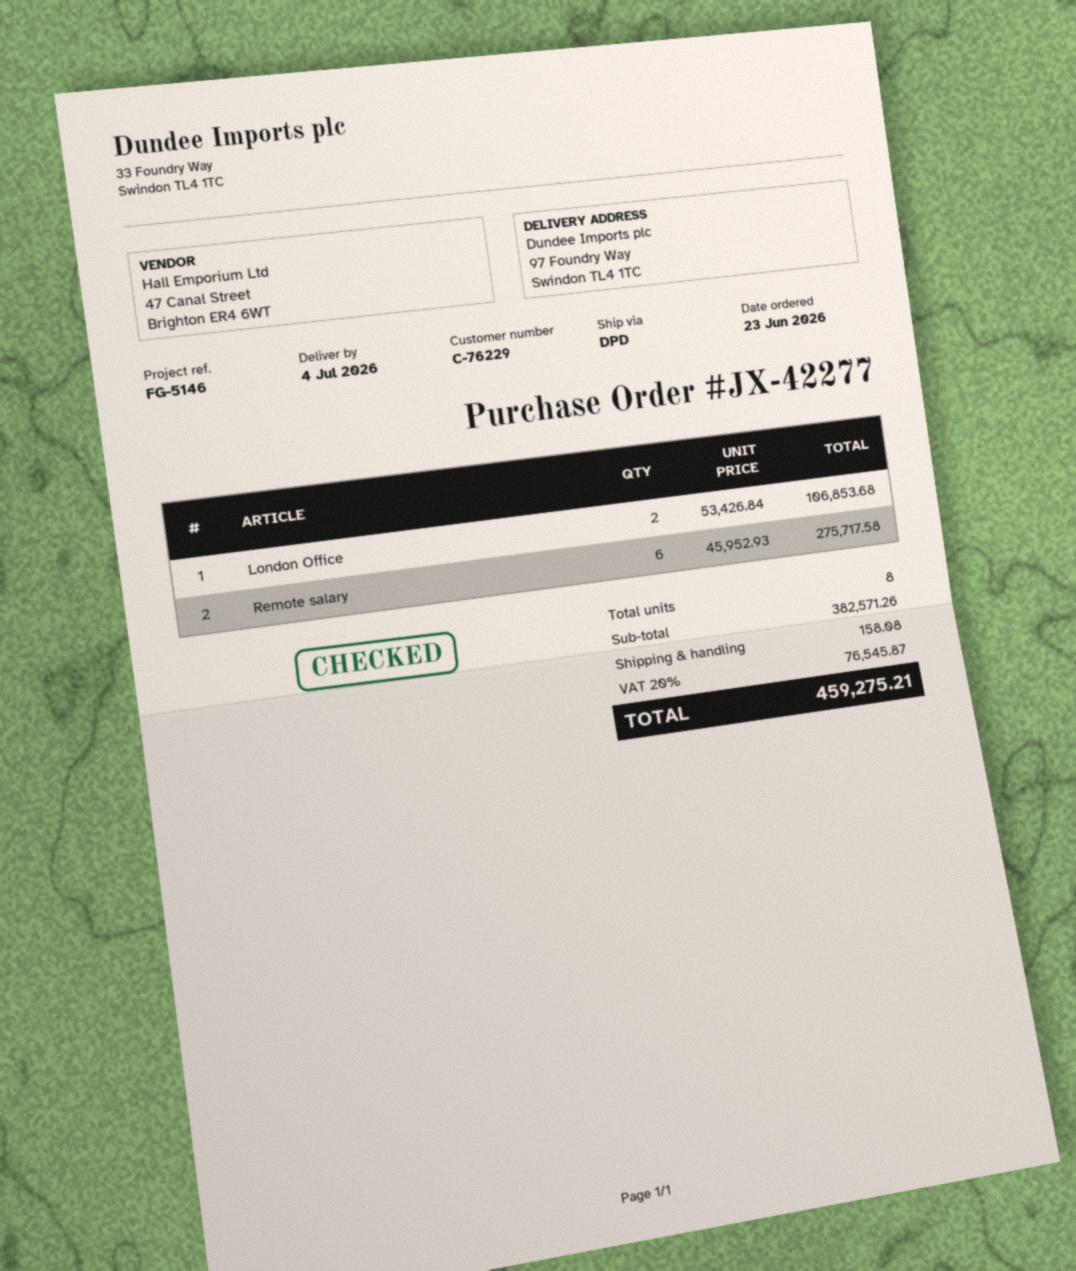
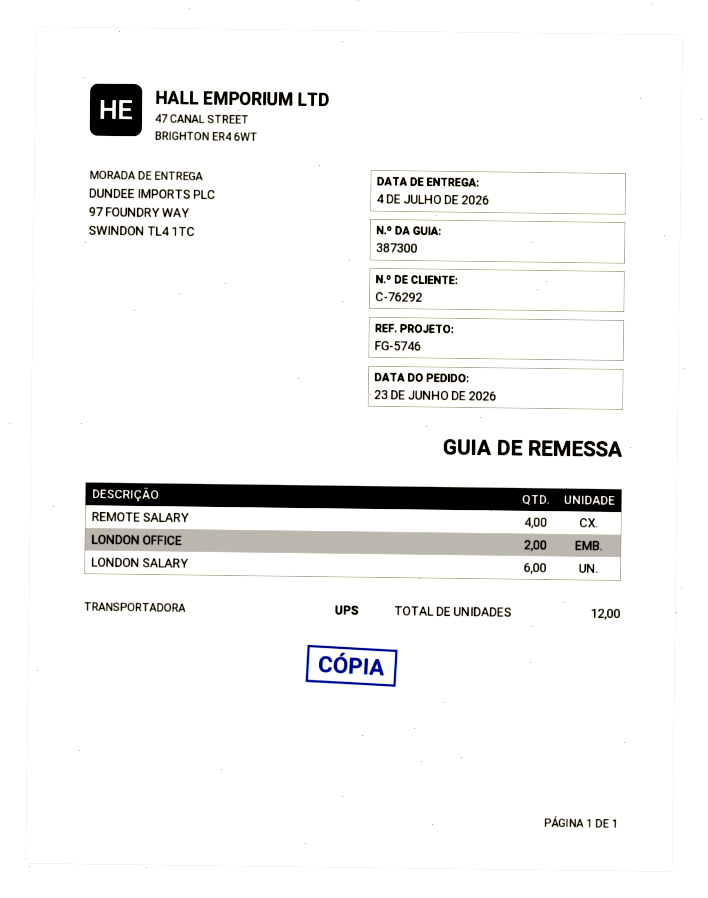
customer number: C-76229 -> C-76292
reference: FG-5146 -> FG-5746
shipping method: DPD -> UPS
Remote salary: 6 -> 4
LONDON SALARY: none -> 6
total quantity: 8 -> 12

